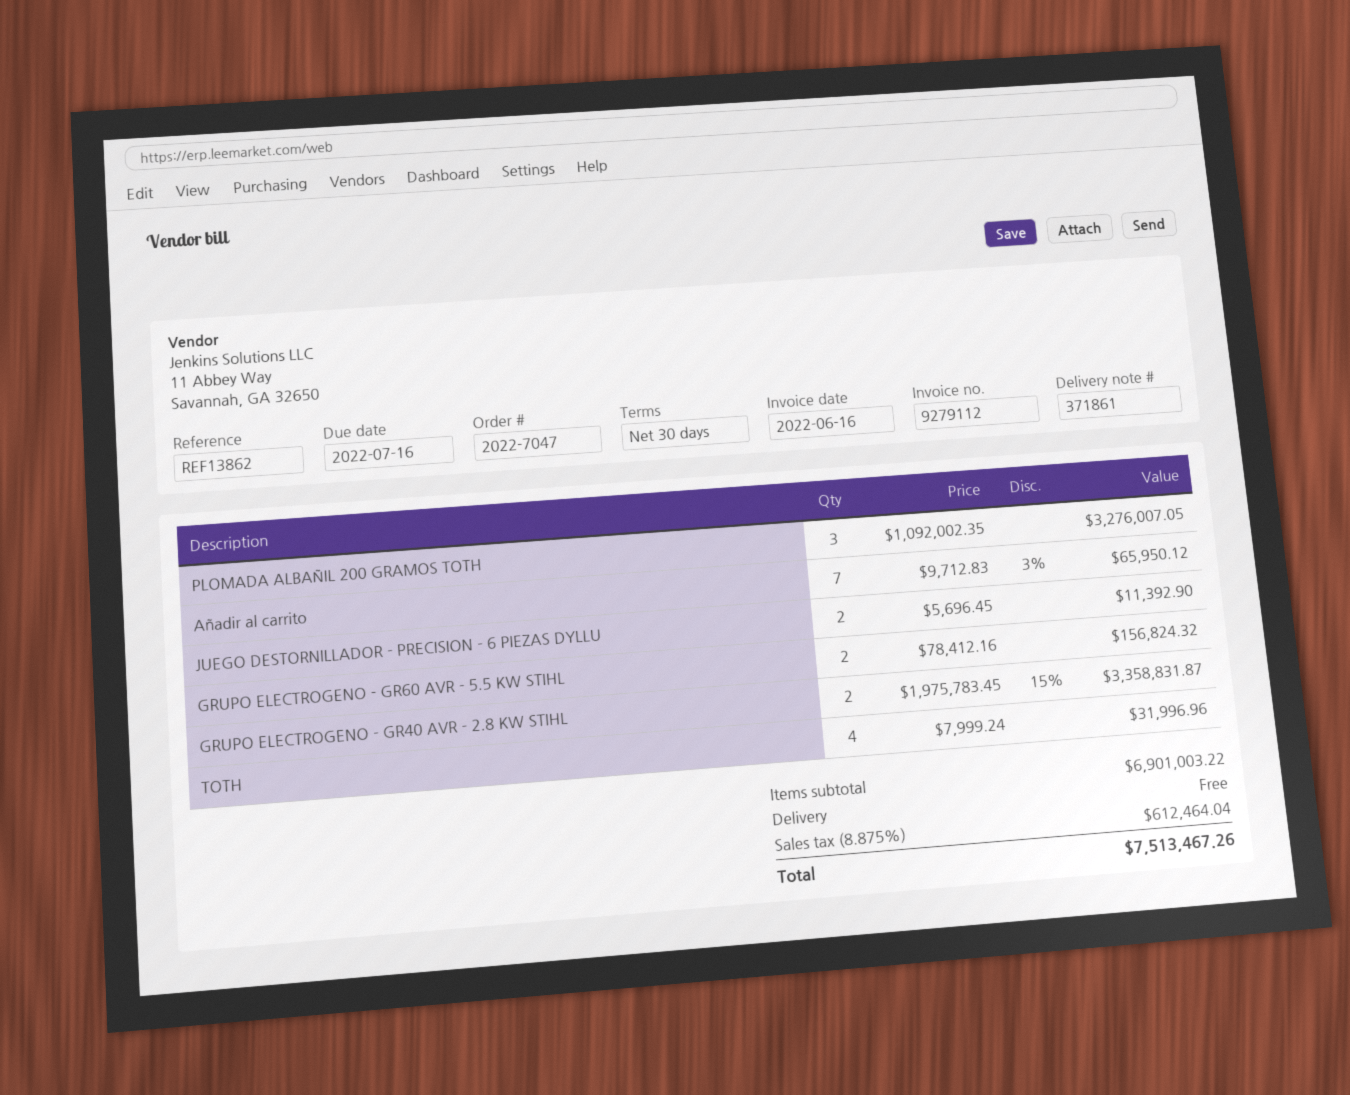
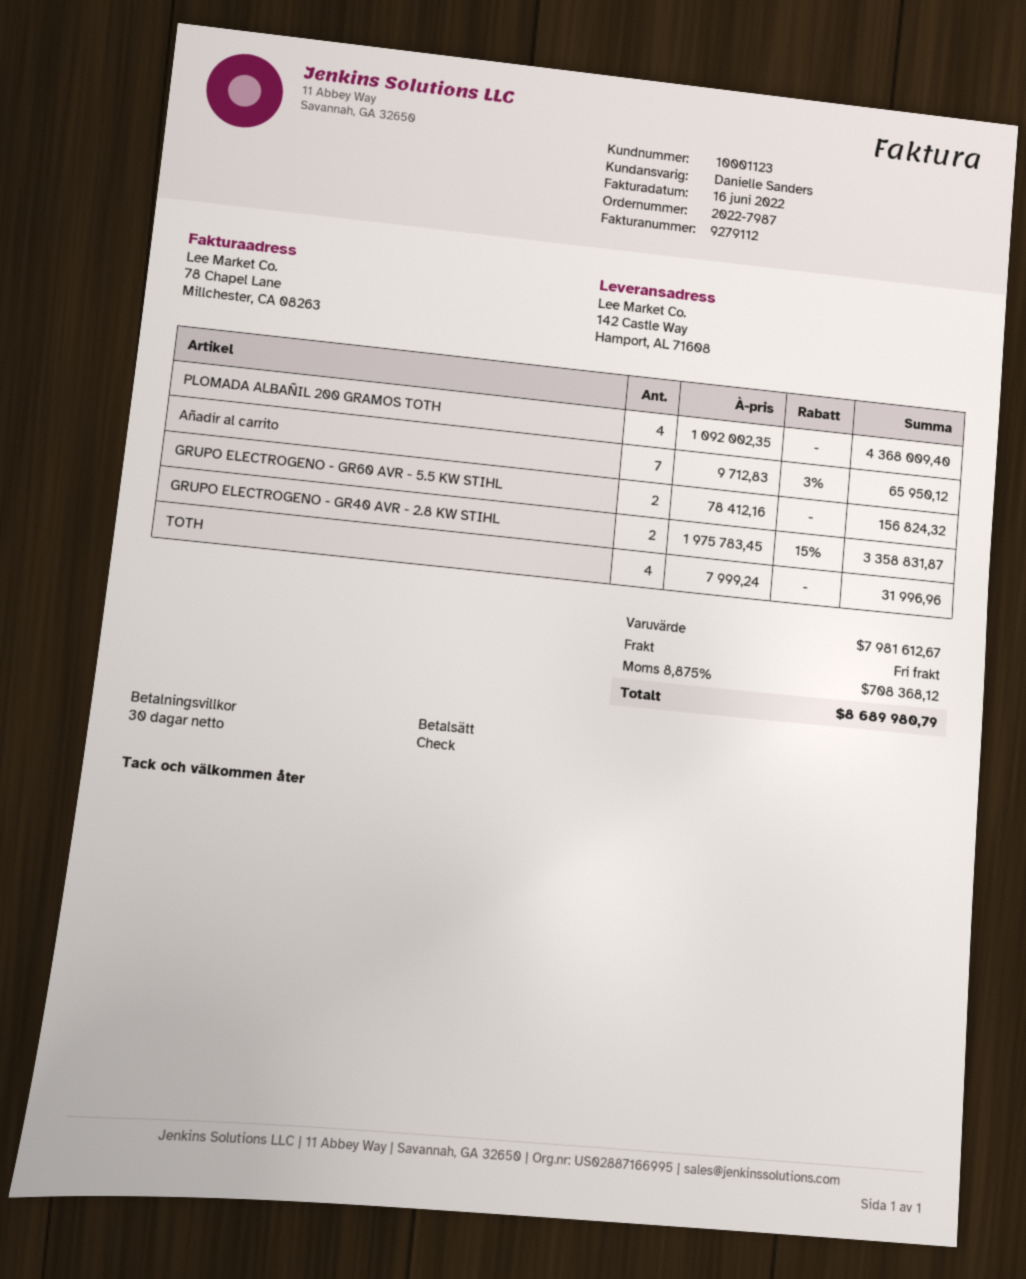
order number: 2022-7047 -> 2022-7987
PLOMADA ALBAÑIL 200 GRAMOS TOTH: 3 x 1092002.35 = 3276007.05 -> 4 x 1092002.35 = 4368009.40
JUEGO DESTORNILLADOR - PRECISION - 6 PIEZAS DYLLU: 2 x 5696.45 = 11392.90 -> none
subtotal: 6901003.22 -> 7981612.67
tax: 8.875% = 612464.04 -> 8.875% = 708368.12
total: 7513467.26 -> 8689980.79

